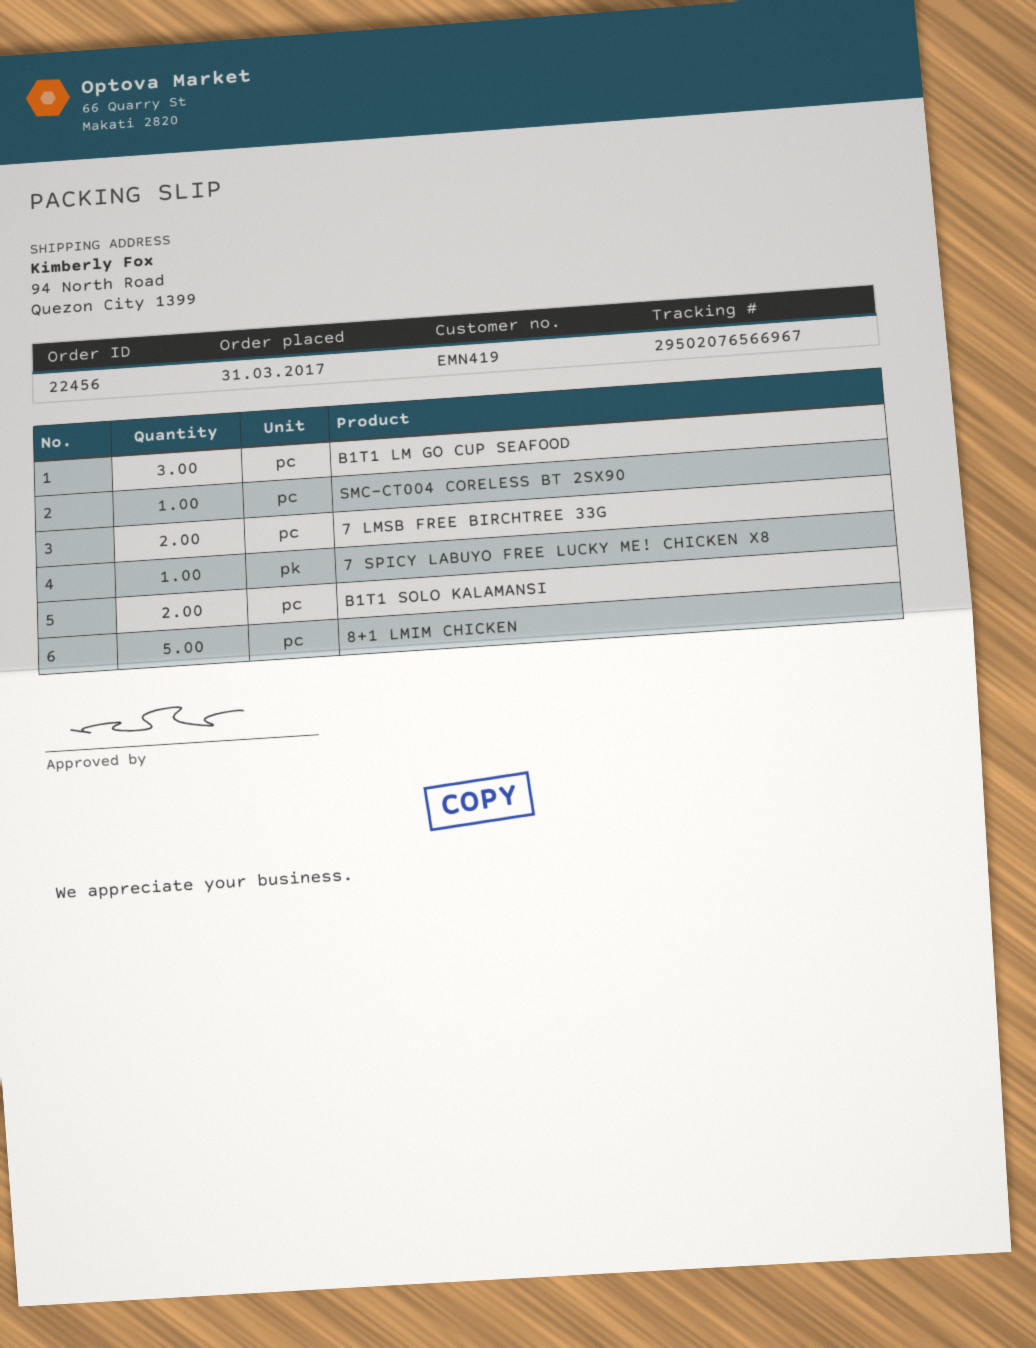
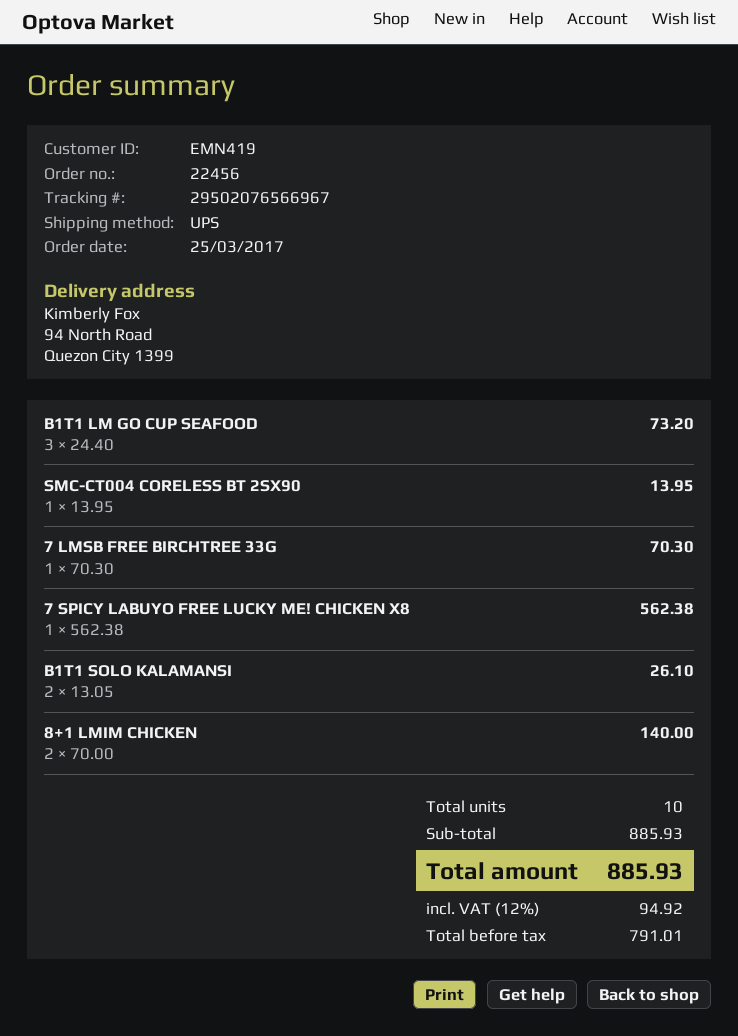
order date: 2017-03-31 -> 2017-03-25
7 LMSB FREE BIRCHTREE 33G: 2 -> 1
8+1 LMIM CHICKEN: 5 -> 2

